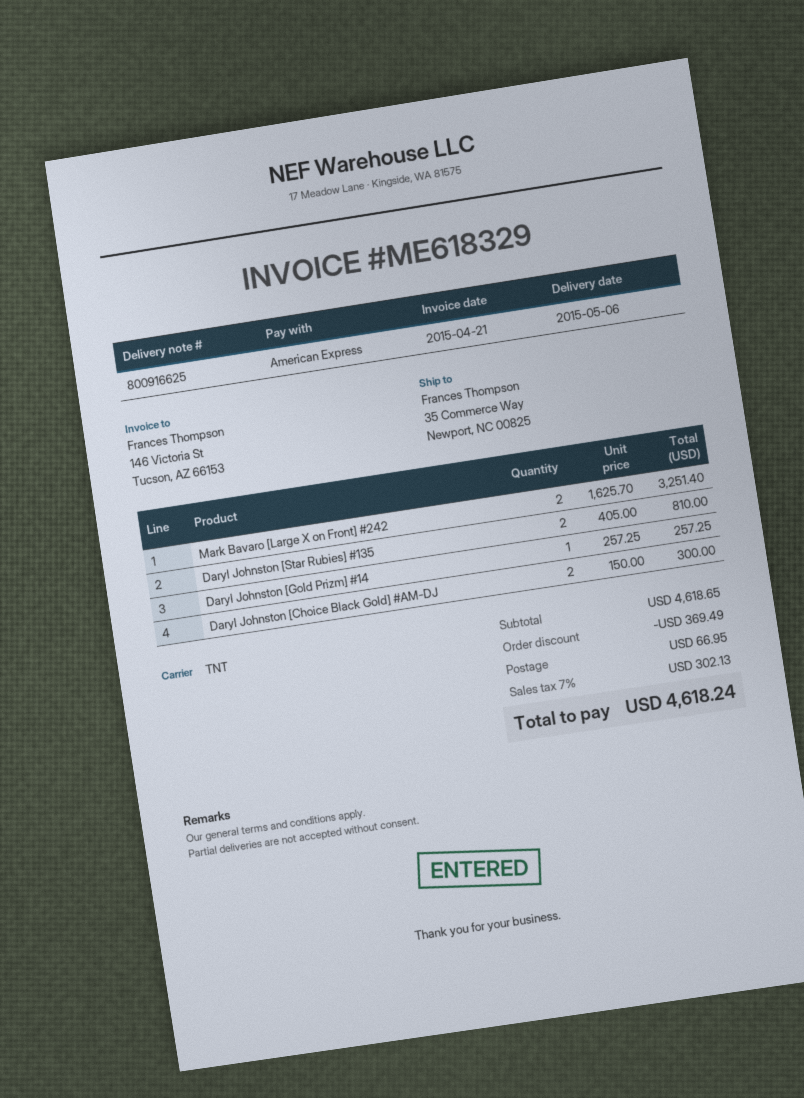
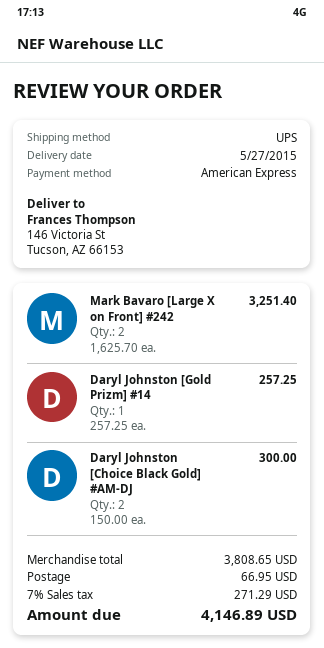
delivery date: 2015-05-06 -> 2015-05-27
shipping method: TNT -> UPS
ship to: 35 Commerce Way, Newport, NC 00825 -> 146 Victoria St, Tucson, AZ 66153
Daryl Johnston [Star Rubies] #135: 2 x 405.00 = 810.00 -> none
subtotal: 4618.65 -> 3808.65
discount: 369.49 -> none
tax: 7% = 302.13 -> 7% = 271.29
total: 4618.24 -> 4146.89

